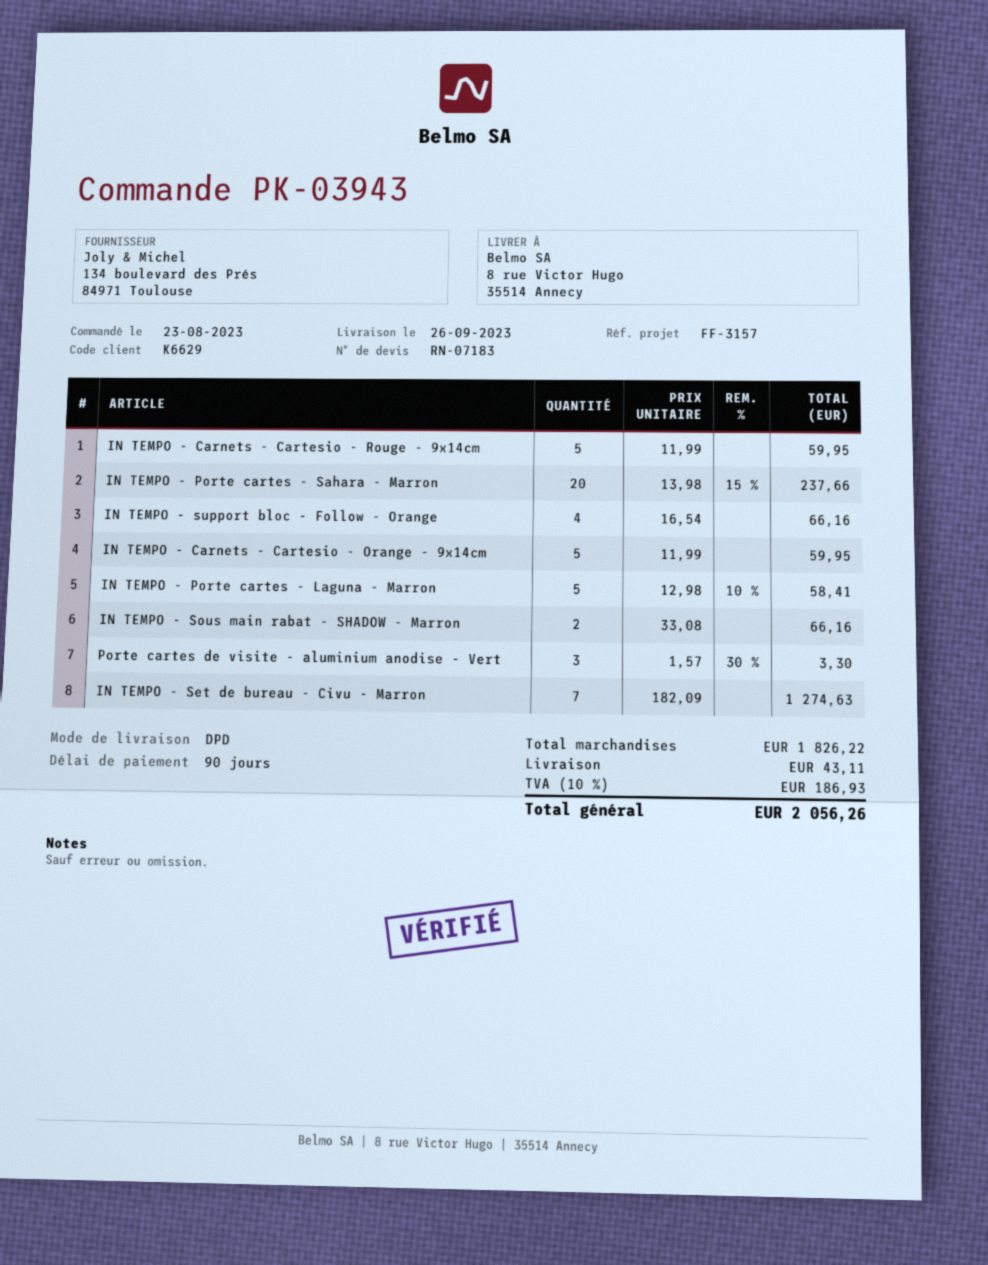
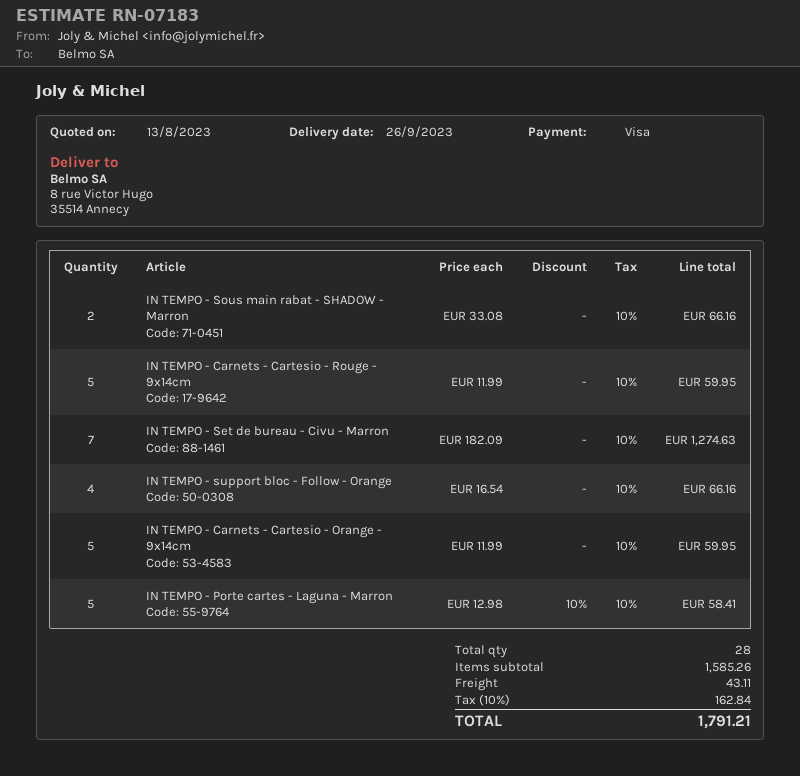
IN TEMPO - Porte cartes - Sahara - Marron: 20 x 13.98 - 15% = 237.66 -> none
Porte cartes de visite - aluminium anodise - Vert: 3 x 1.57 - 30% = 3.30 -> none
subtotal: 1826.22 -> 1585.26
tax: 10% = 186.93 -> 10% = 162.84
total: 2056.26 -> 1791.21

